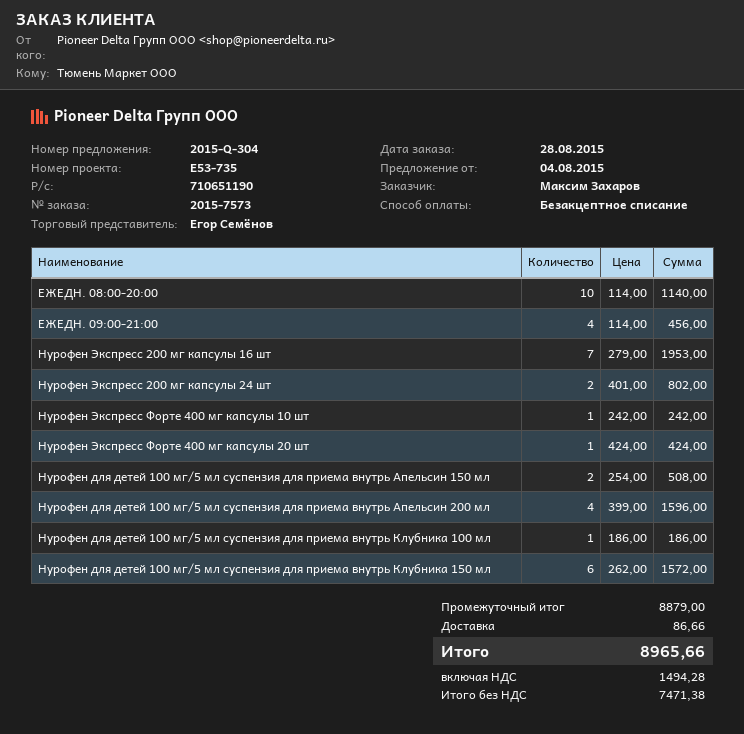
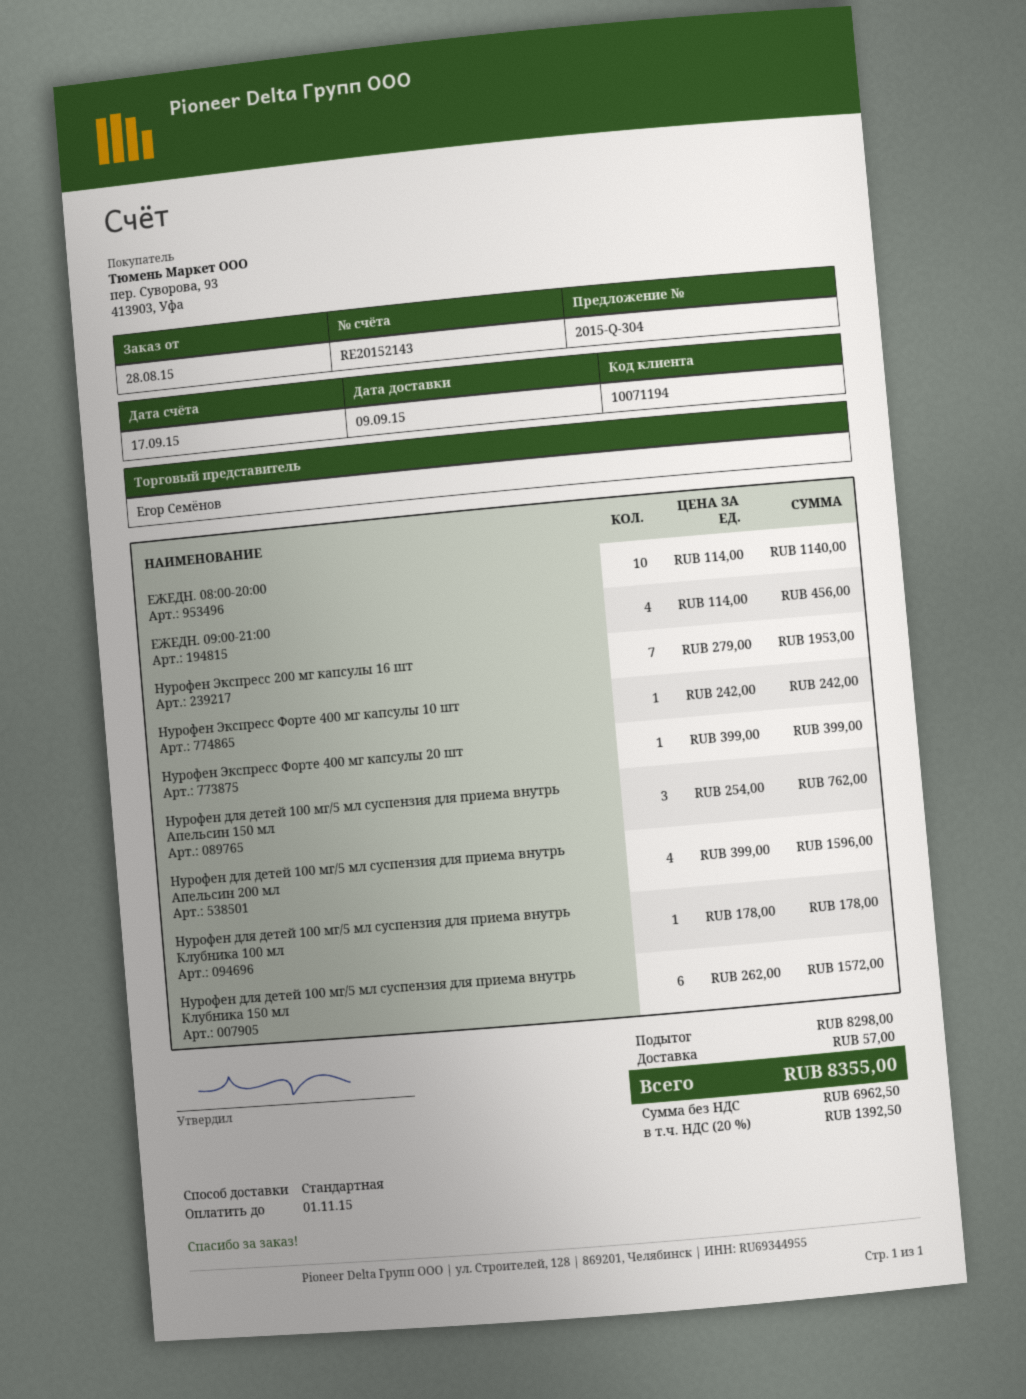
Нурофен Экспресс 200 мг капсулы 24 шт: 2 x 401.00 = 802.00 -> none
Нурофен Экспресс Форте 400 мг капсулы 20 шт: 1 x 424.00 = 424.00 -> 1 x 399.00 = 399.00
Нурофен для детей 100 мг/5 мл суспензия для приема внутрь Апельсин 150 мл: 2 x 254.00 = 508.00 -> 3 x 254.00 = 762.00
Нурофен для детей 100 мг/5 мл суспензия для приема внутрь Клубника 100 мл: 1 x 186.00 = 186.00 -> 1 x 178.00 = 178.00
subtotal: 8879.00 -> 8298.00
shipping: 86.66 -> 57.00
net: 7471.38 -> 6962.50
tax: 1494.28 -> 1392.50
total: 8965.66 -> 8355.00

